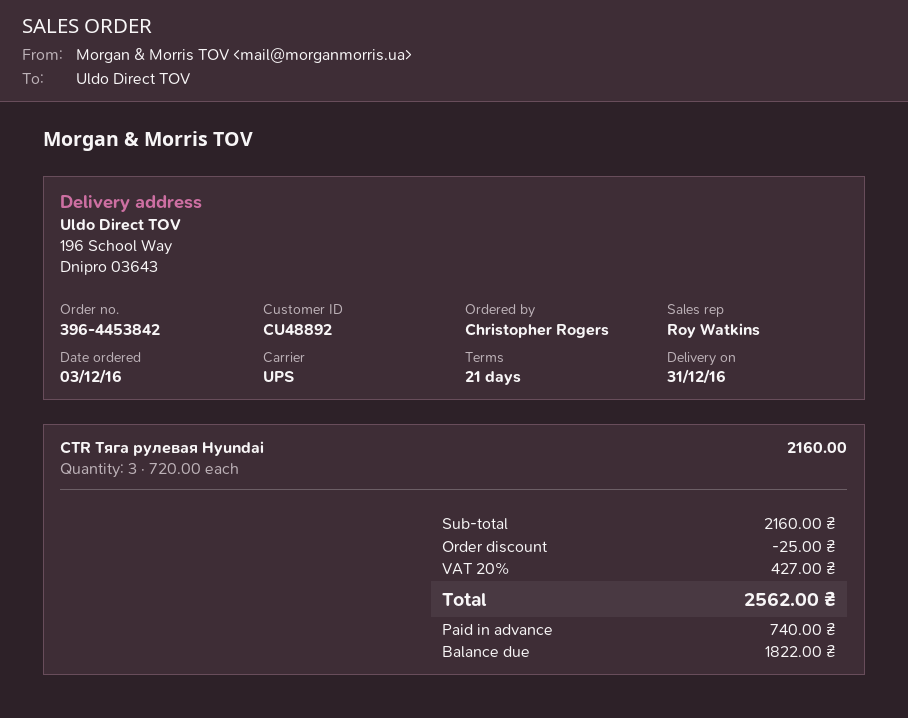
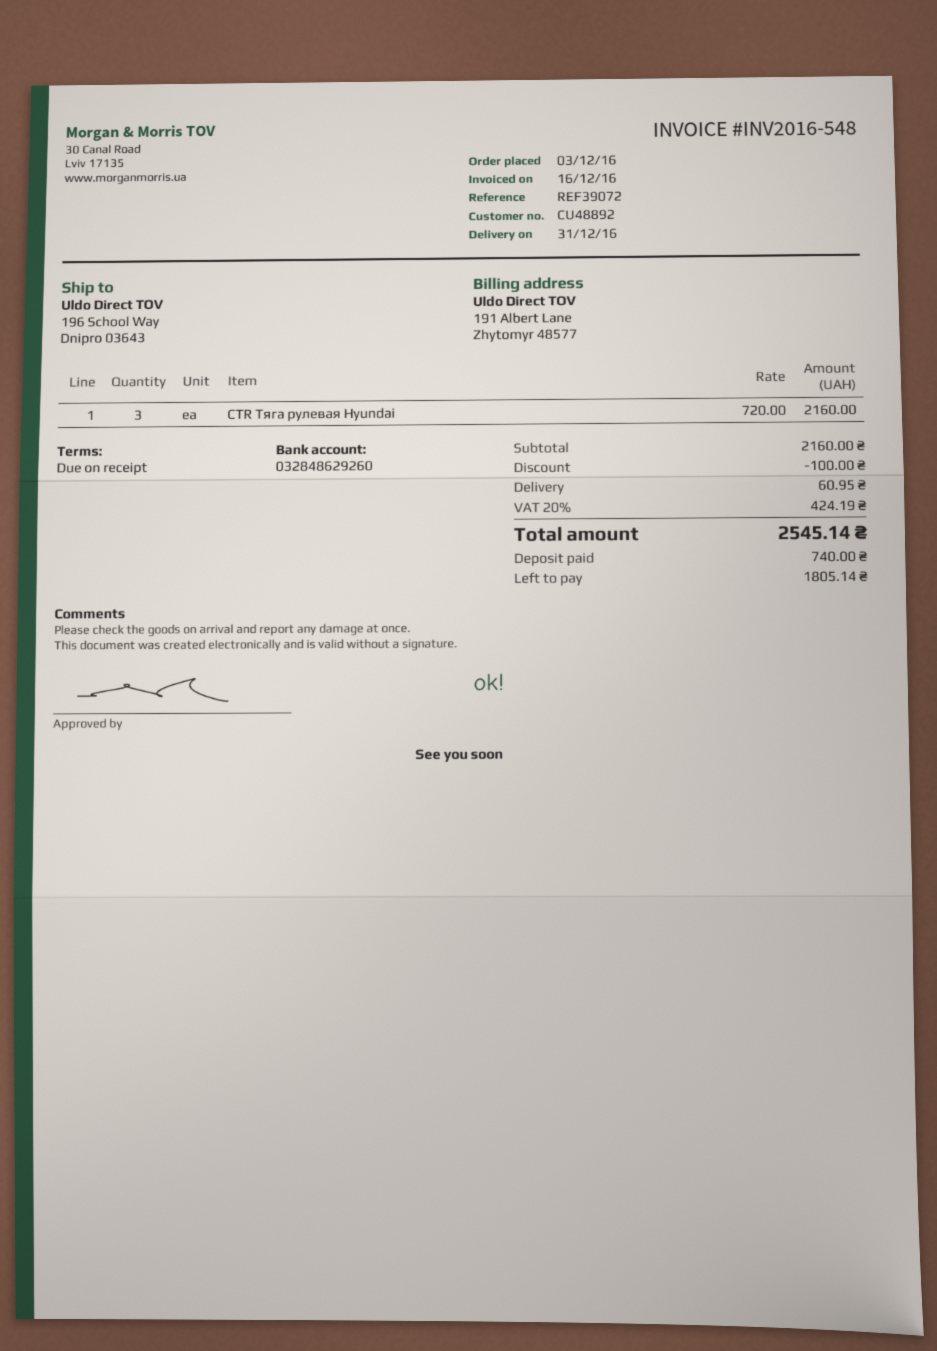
payment terms: 21 days -> on receipt
discount: 25.00 -> 100.00
shipping: none -> 60.95
tax: 20% = 427.00 -> 20% = 424.19
total: 2562.00 -> 2545.14
balance: 1822.00 -> 1805.14

